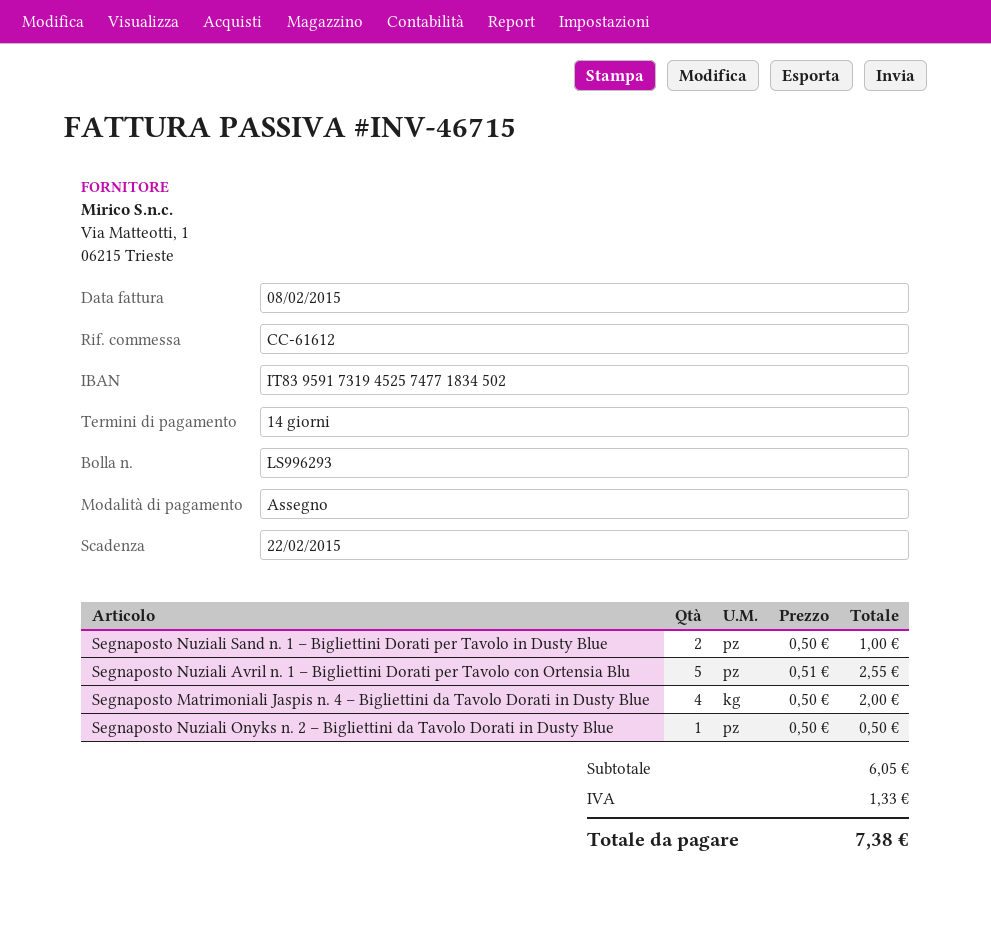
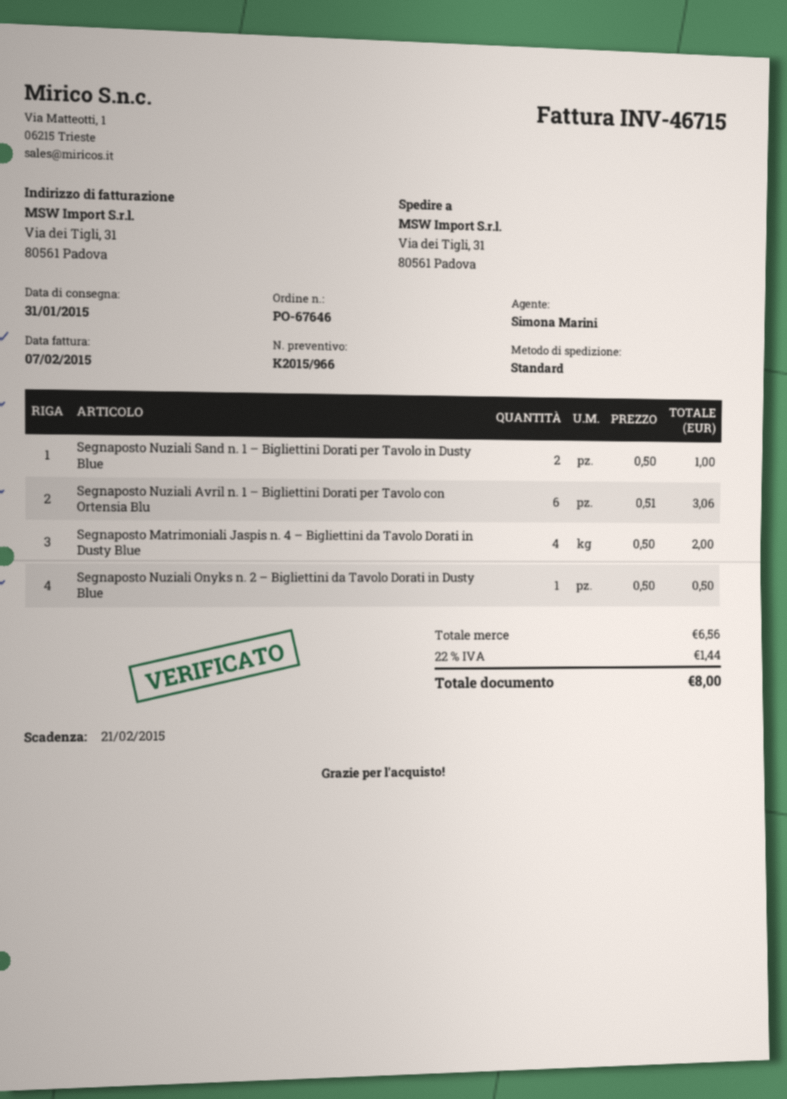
invoice date: 2015-02-08 -> 2015-02-07
due date: 2015-02-22 -> 2015-02-21
Segnaposto Nuziali Avril n. 1 – Bigliettini Dorati per Tavolo con Ortensia Blu: 5 x 0.51 = 2.55 -> 6 x 0.51 = 3.06
subtotal: 6.05 -> 6.56
tax: 1.33 -> 1.44
total: 7.38 -> 8.00

